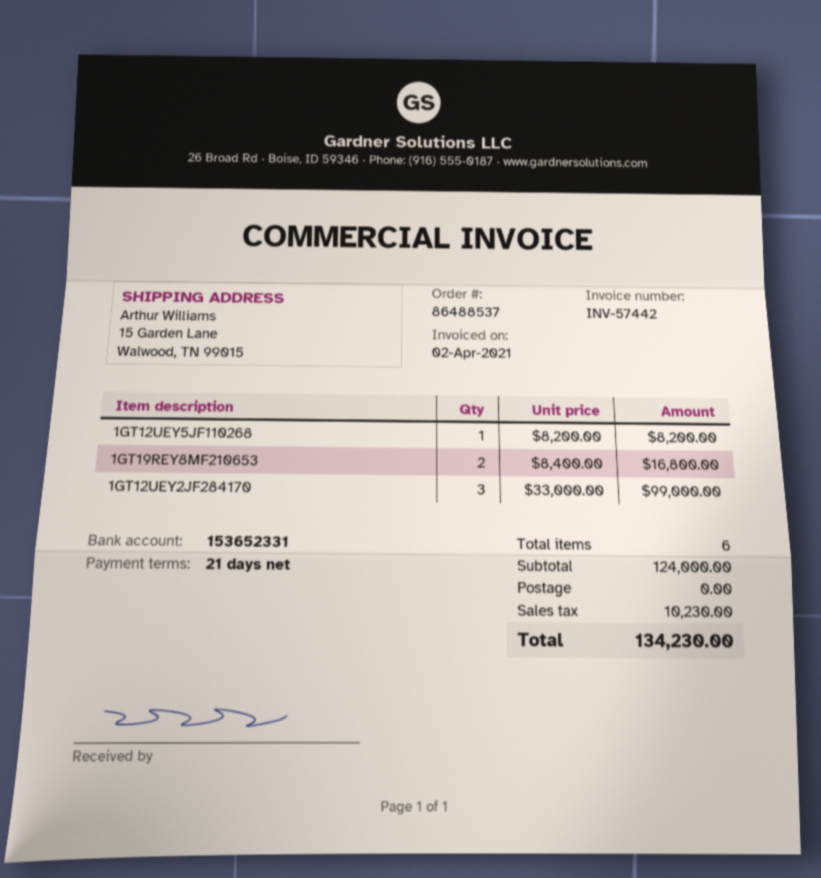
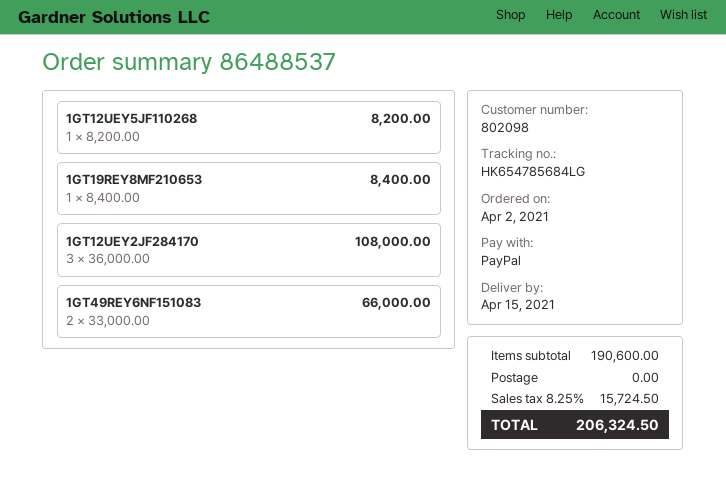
1GT19REY8MF210653: 2 x 8400.00 = 16800.00 -> 1 x 8400.00 = 8400.00
1GT12UEY2JF284170: 3 x 33000.00 = 99000.00 -> 3 x 36000.00 = 108000.00
1GT49REY6NF151083: none -> 2 x 33000.00 = 66000.00
subtotal: 124000.00 -> 190600.00
tax: 10230.00 -> 15724.50
total: 134230.00 -> 206324.50

